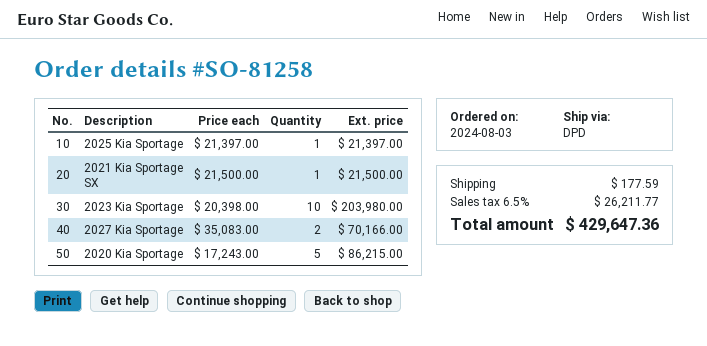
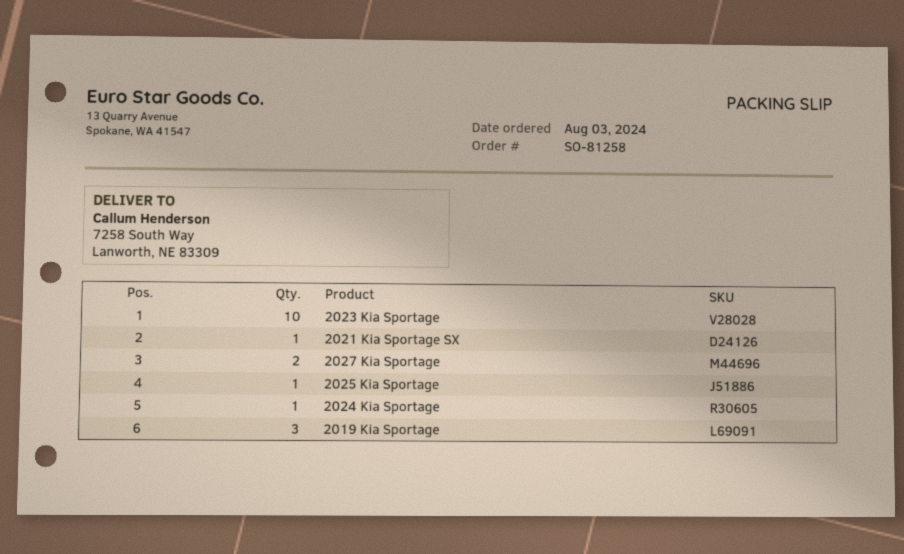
2020 Kia Sportage: 5 -> none
2024 Kia Sportage: none -> 1
2019 Kia Sportage: none -> 3

